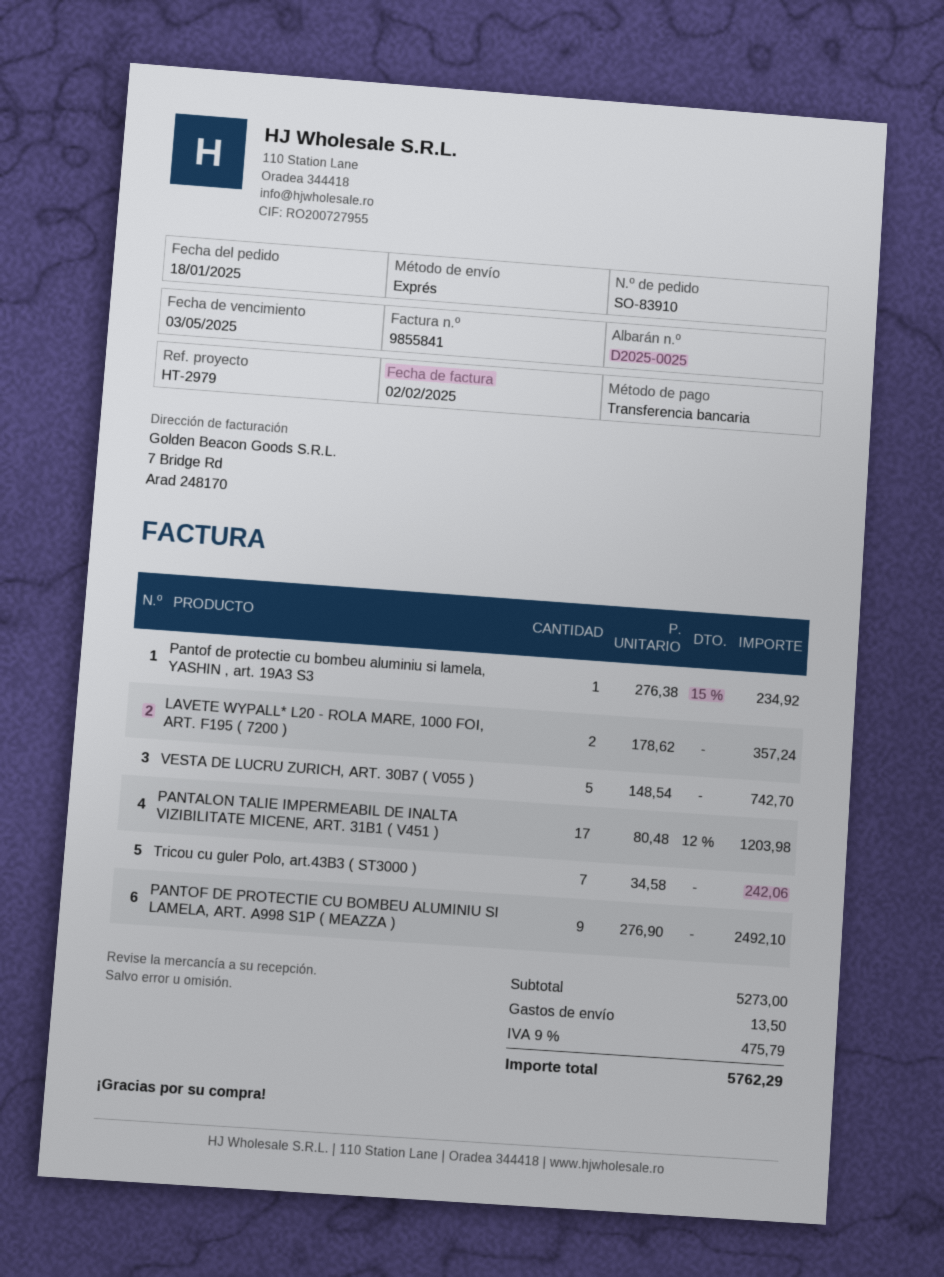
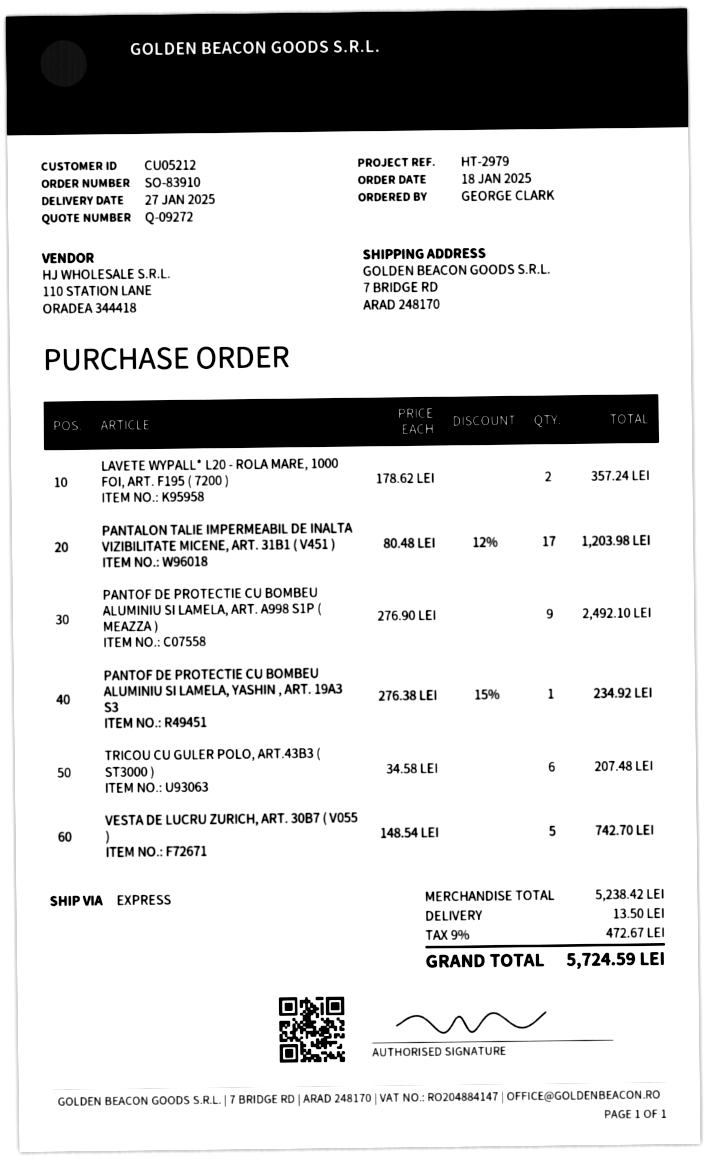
Tricou cu guler Polo, art.43B3 ( ST3000 ): 7 x 34.58 = 242.06 -> 6 x 34.58 = 207.48
subtotal: 5273.00 -> 5238.42
tax: 9% = 475.79 -> 9% = 472.67
total: 5762.29 -> 5724.59

